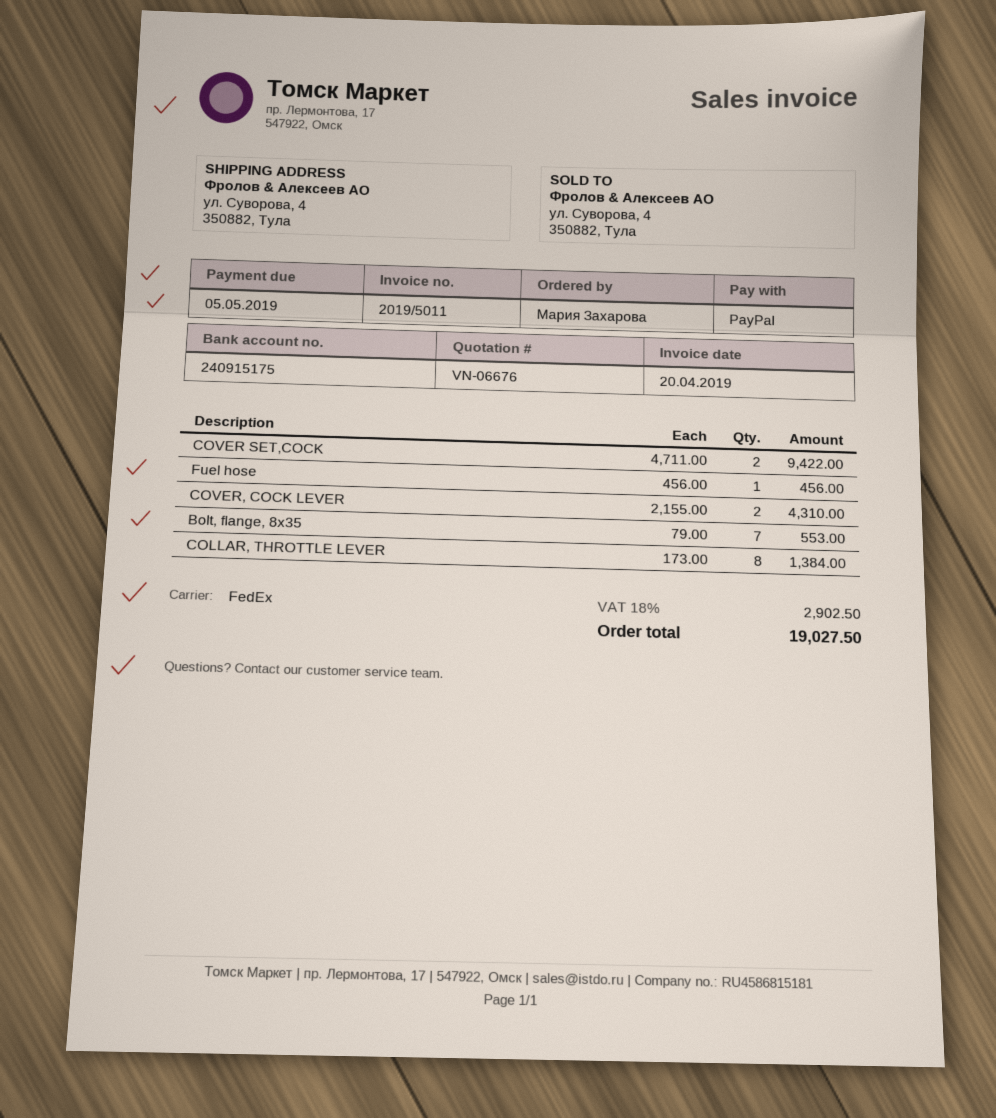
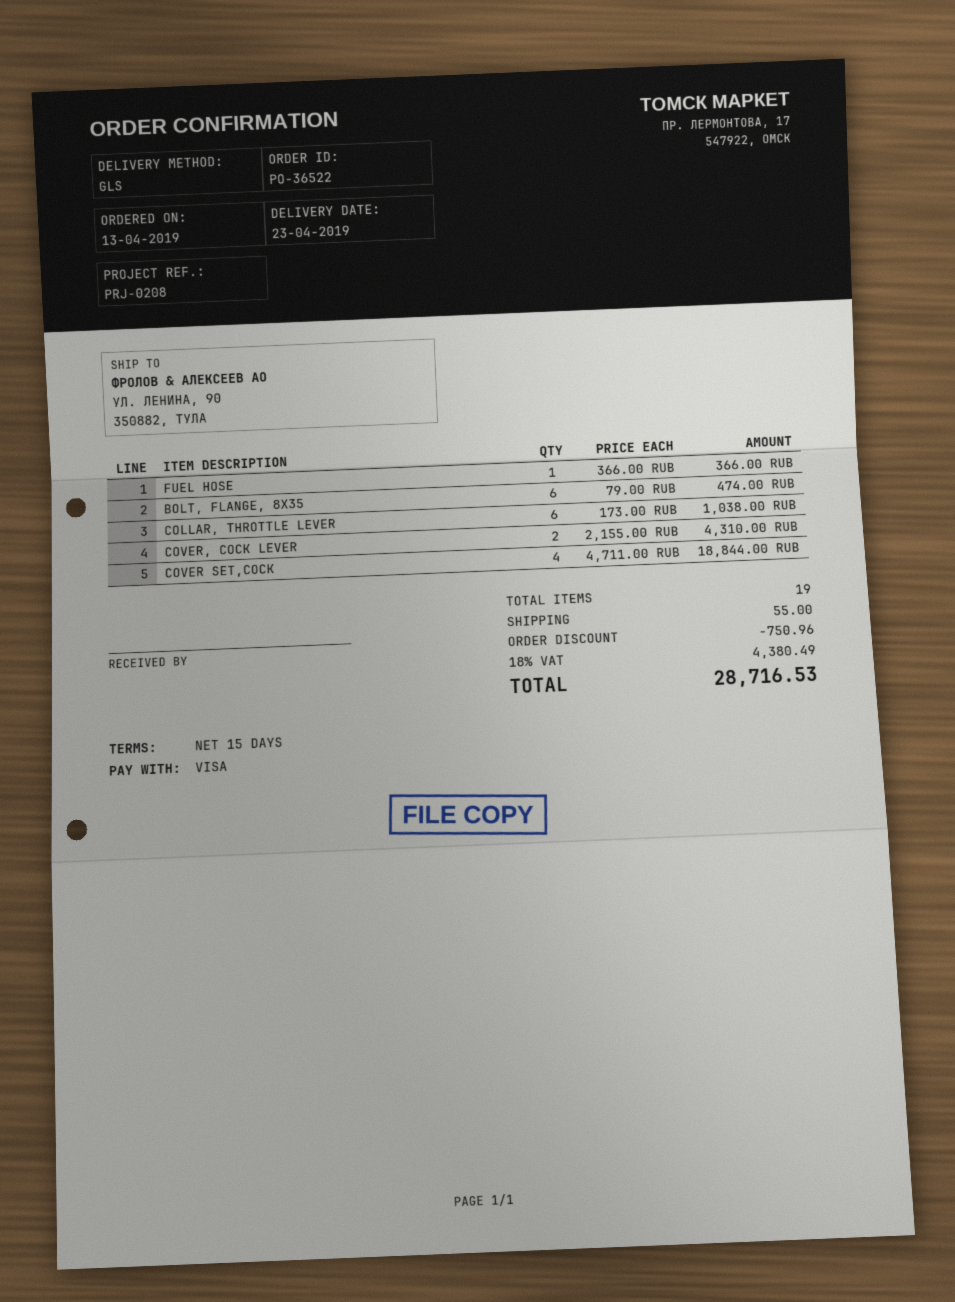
payment method: PayPal -> Visa
shipping method: FedEx -> GLS
ship to: ул. Суворова, 4, 350882, Тула -> УЛ. ЛЕНИНА, 90, 350882, ТУЛА
COVER SET,COCK: 2 x 4711.00 = 9422.00 -> 4 x 4711.00 = 18844.00
Fuel hose: 1 x 456.00 = 456.00 -> 1 x 366.00 = 366.00
Bolt, flange, 8x35: 7 x 79.00 = 553.00 -> 6 x 79.00 = 474.00
COLLAR, THROTTLE LEVER: 8 x 173.00 = 1384.00 -> 6 x 173.00 = 1038.00
discount: none -> 750.96
shipping: none -> 55.00
tax: 18% = 2902.50 -> 18% = 4380.49
total: 19027.50 -> 28716.53

